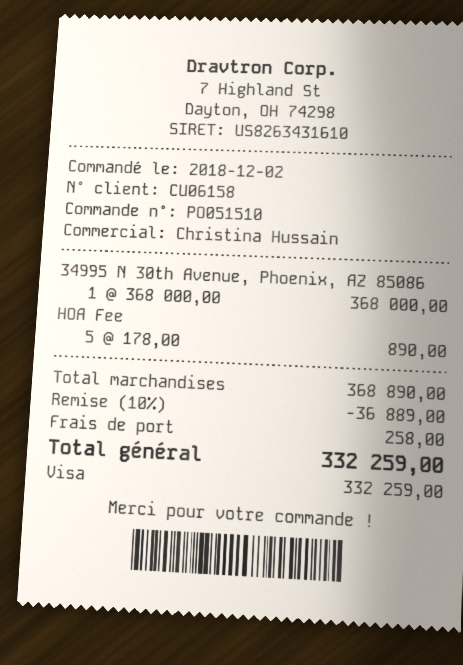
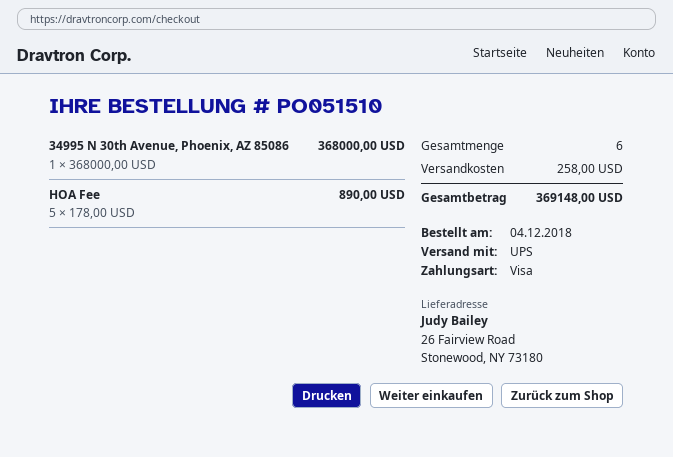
order date: 2018-12-02 -> 2018-12-04
discount: 10% = 36889.00 -> none
total: 332259.00 -> 369148.00

